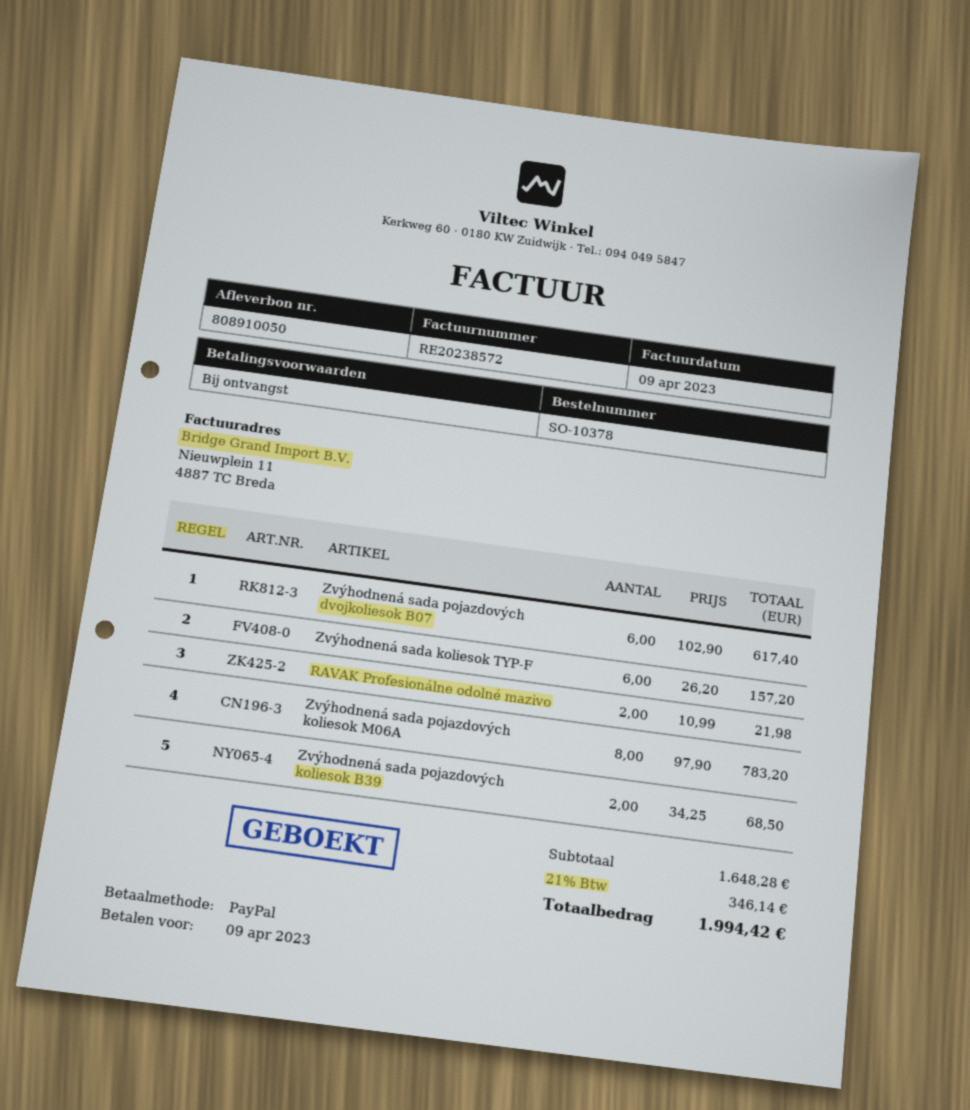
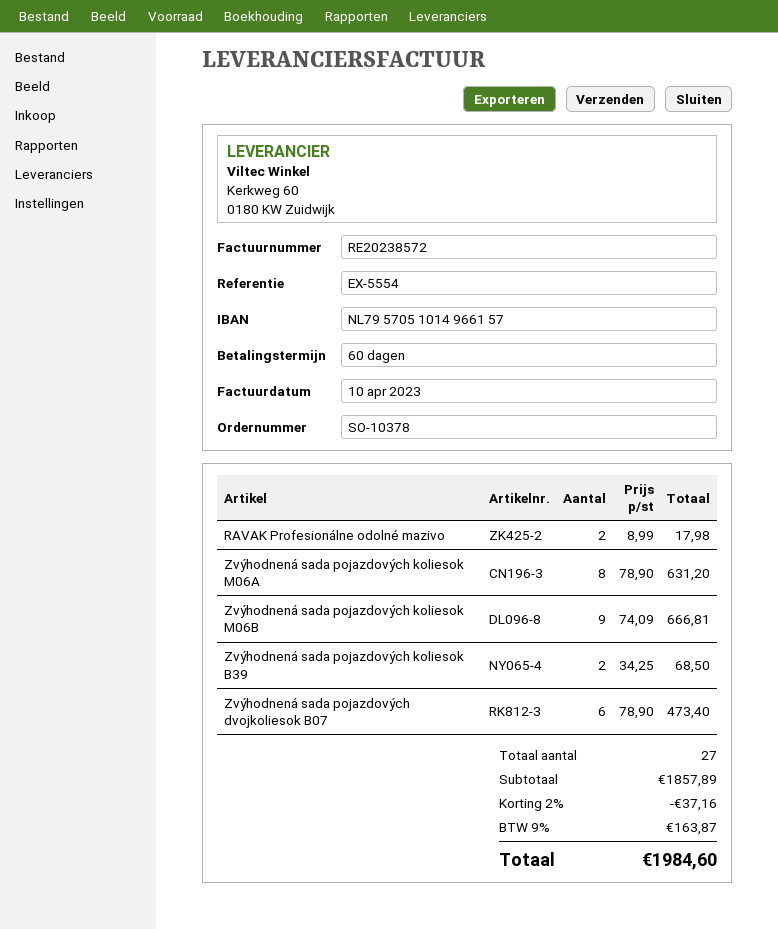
invoice date: 2023-04-09 -> 2023-04-10
payment terms: on receipt -> 60 days
Zvýhodnená sada pojazdových dvojkoliesok B07: 6 x 102.90 = 617.40 -> 6 x 78.90 = 473.40
Zvýhodnená sada koliesok TYP-F: 6 x 26.20 = 157.20 -> none
RAVAK Profesionálne odolné mazivo: 2 x 10.99 = 21.98 -> 2 x 8.99 = 17.98
Zvýhodnená sada pojazdových koliesok M06A: 8 x 97.90 = 783.20 -> 8 x 78.90 = 631.20
Zvýhodnená sada pojazdových koliesok M06B: none -> 9 x 74.09 = 666.81
subtotal: 1648.28 -> 1857.89
discount: none -> 2% = 37.16
tax: 21% = 346.14 -> 9% = 163.87
total: 1994.42 -> 1984.60

